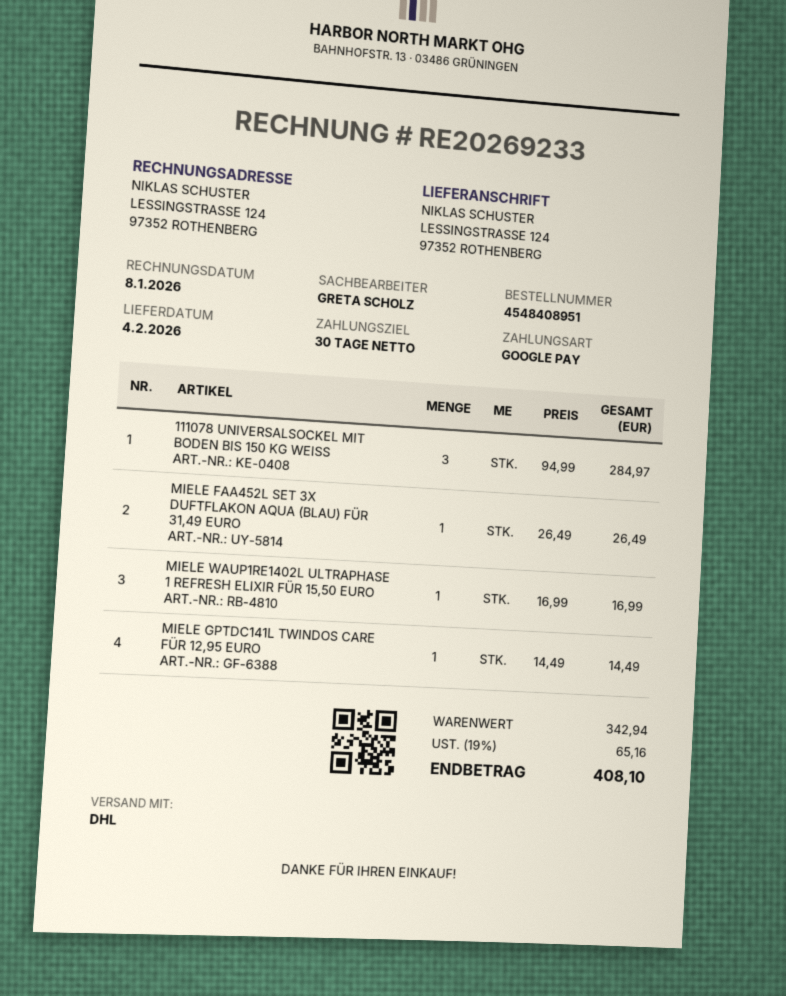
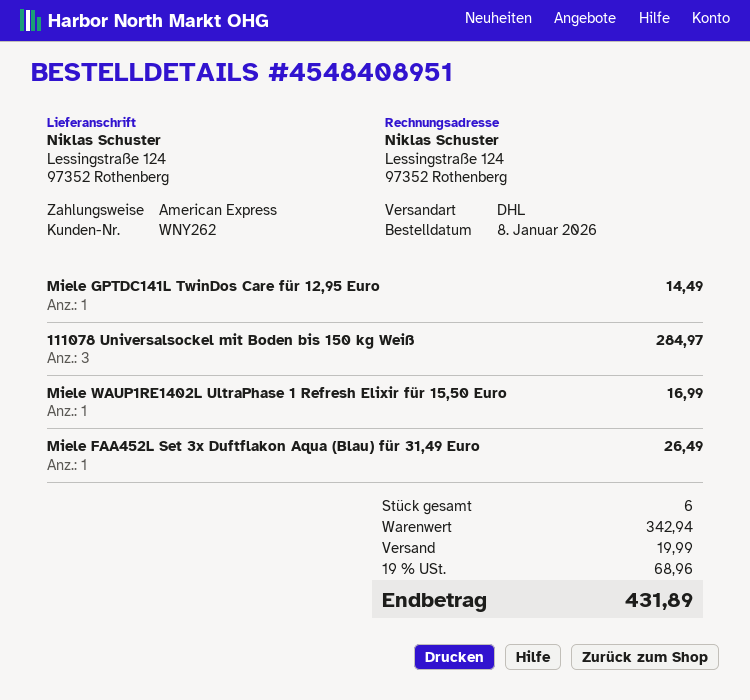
payment method: Google Pay -> American Express
shipping: none -> 19.99
tax: 19% = 65.16 -> 19% = 68.96
total: 408.10 -> 431.89

